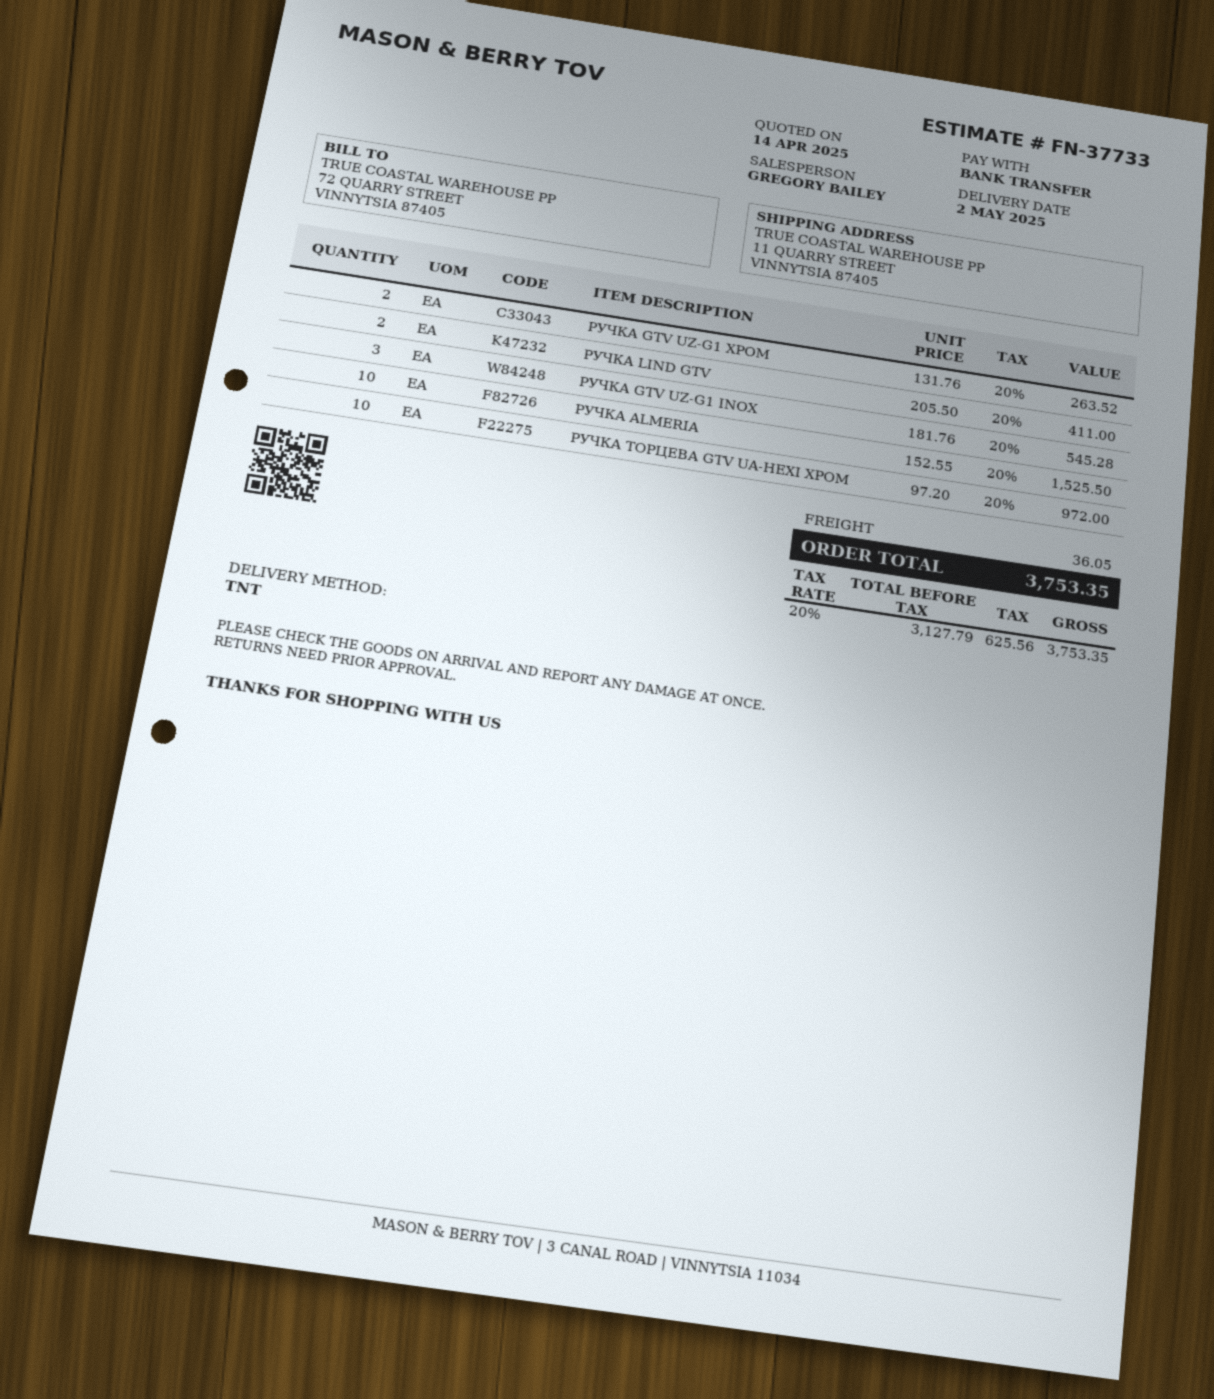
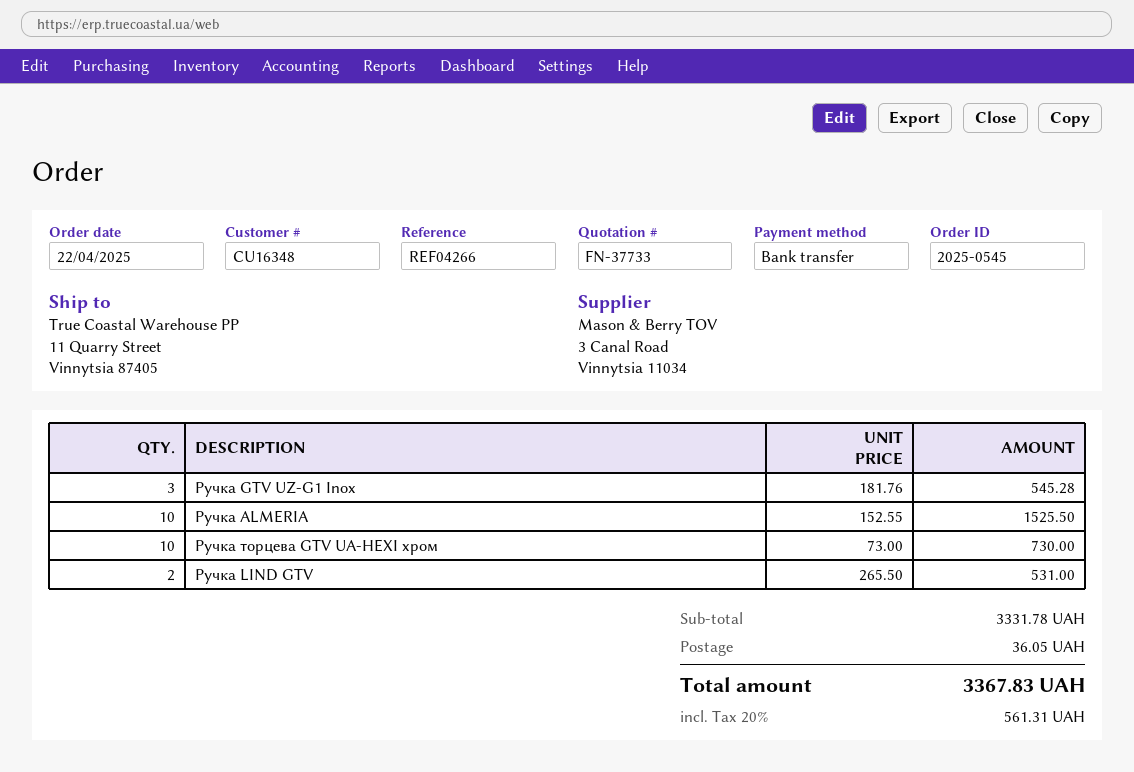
РУЧКА GTV UZ-G1 ХРОМ: 2 x 131.76 = 263.52 -> none
РУЧКА LIND GTV: 2 x 205.50 = 411.00 -> 2 x 265.50 = 531.00
РУЧКА ТОРЦЕВА GTV UA-HEXI ХРОМ: 10 x 97.20 = 972.00 -> 10 x 73.00 = 730.00
tax: 20% = 625.56 -> 20% = 561.31
total: 3753.35 -> 3367.83

